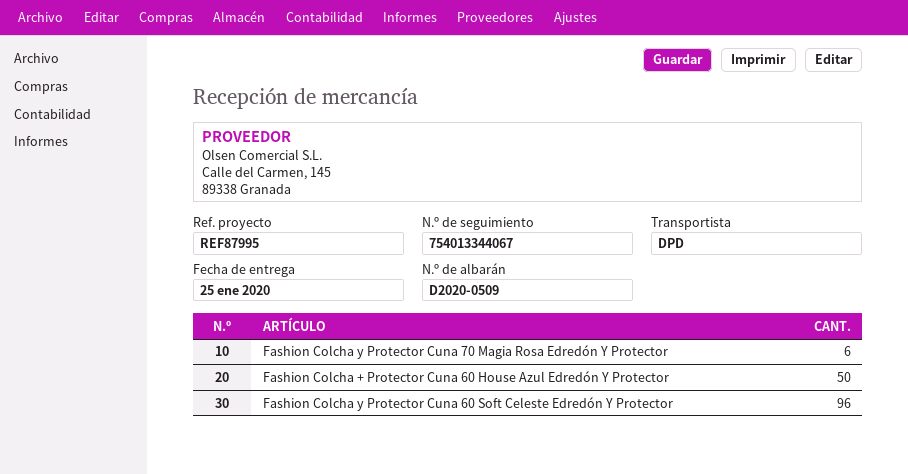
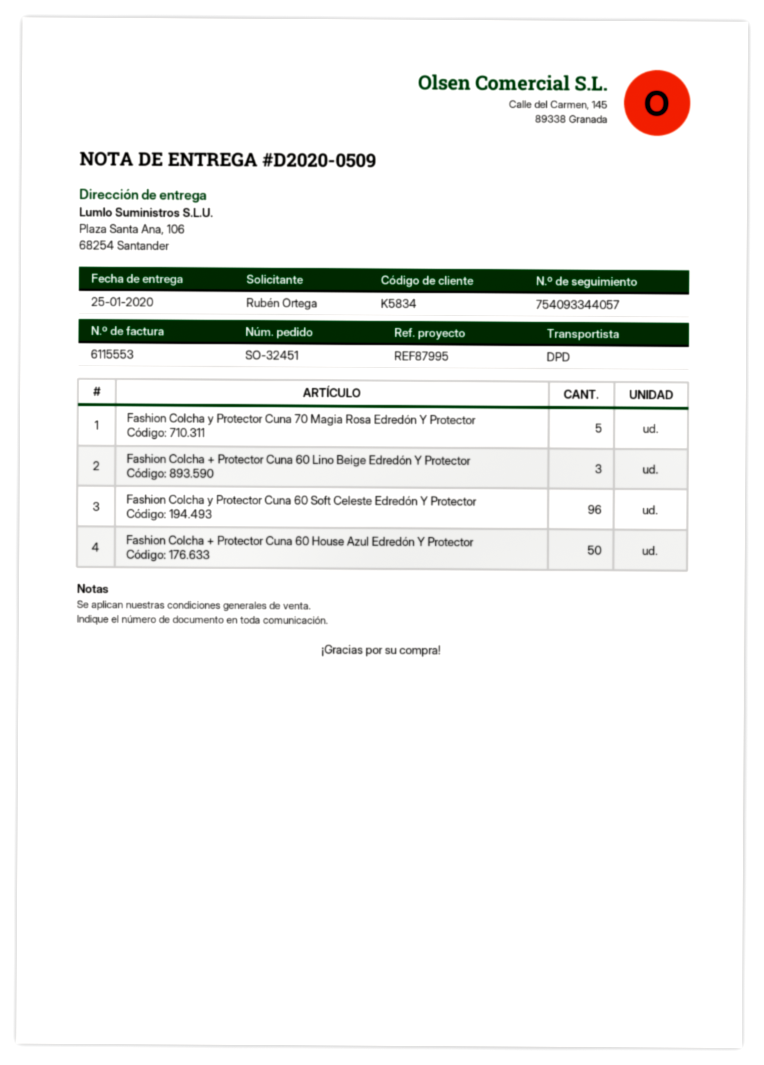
tracking number: 754013344067 -> 754093344057
Fashion Colcha y Protector Cuna 70 Magia Rosa Edredón Y Protector: 6 -> 5
Fashion Colcha + Protector Cuna 60 Lino Beige Edredón Y Protector: none -> 3

